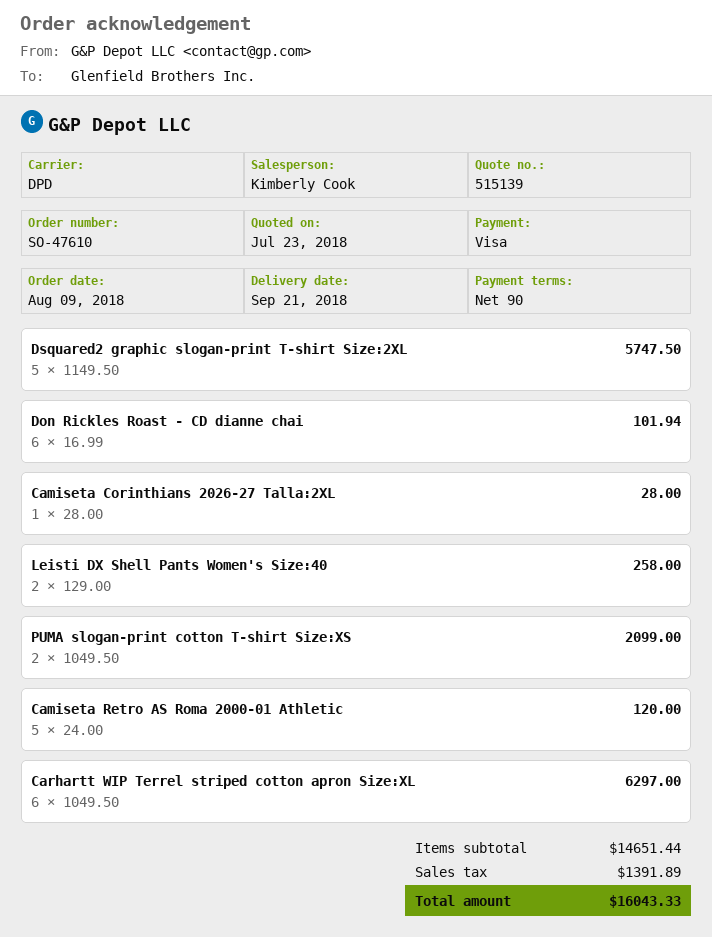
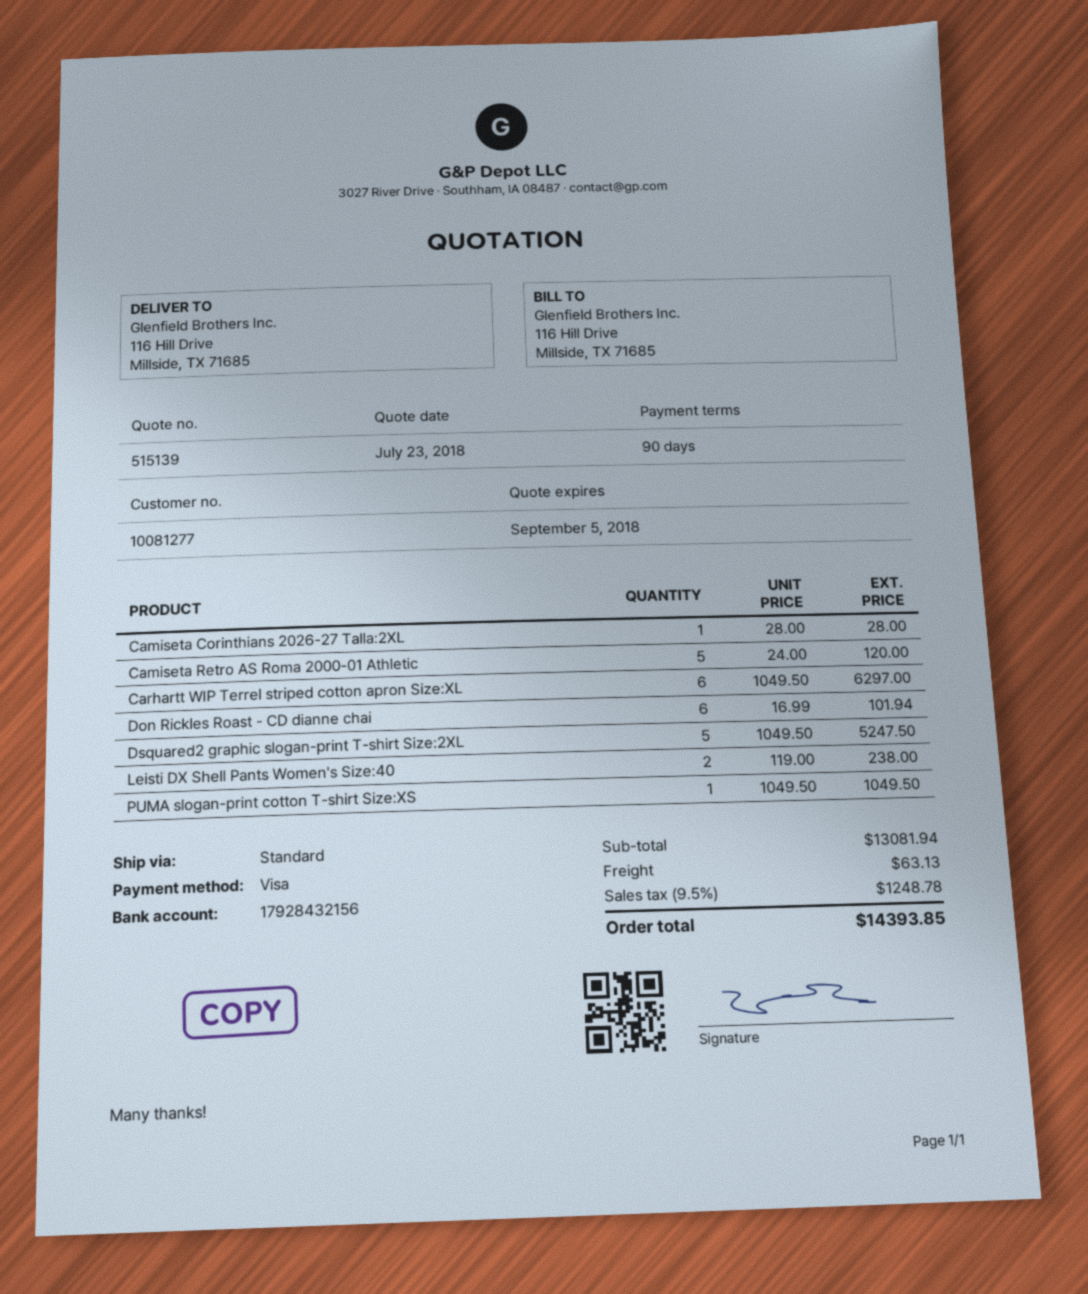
shipping method: DPD -> standard
Dsquared2 graphic slogan-print T-shirt Size:2XL: 5 x 1149.50 = 5747.50 -> 5 x 1049.50 = 5247.50
Leisti DX Shell Pants Women's Size:40: 2 x 129.00 = 258.00 -> 2 x 119.00 = 238.00
PUMA slogan-print cotton T-shirt Size:XS: 2 x 1049.50 = 2099.00 -> 1 x 1049.50 = 1049.50
subtotal: 14651.44 -> 13081.94
shipping: none -> 63.13
tax: 1391.89 -> 1248.78
total: 16043.33 -> 14393.85

